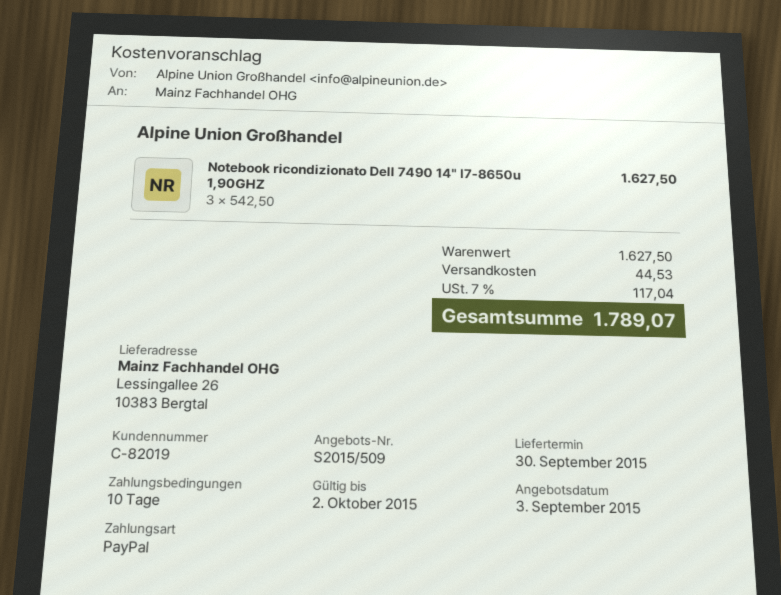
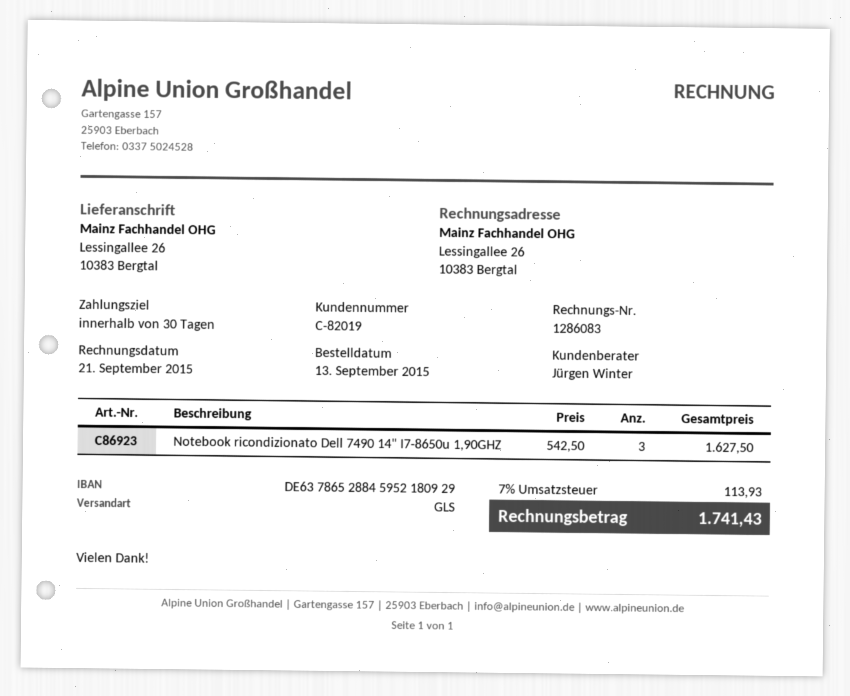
payment terms: 10 days -> 30 days
shipping: 44.53 -> none
tax: 7% = 117.04 -> 7% = 113.93
total: 1789.07 -> 1741.43

